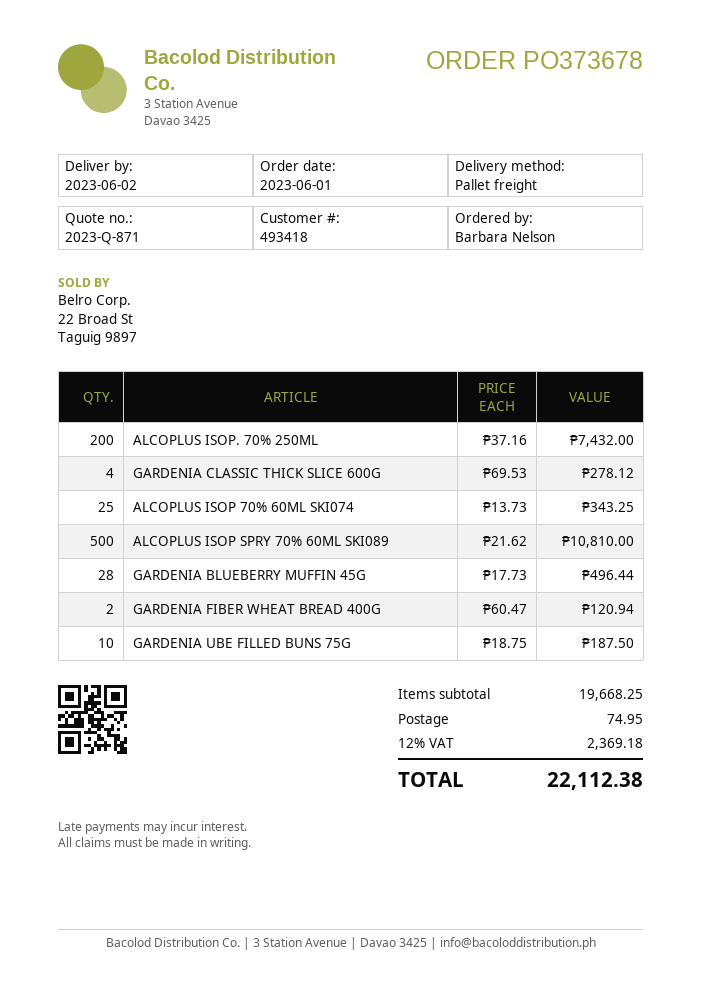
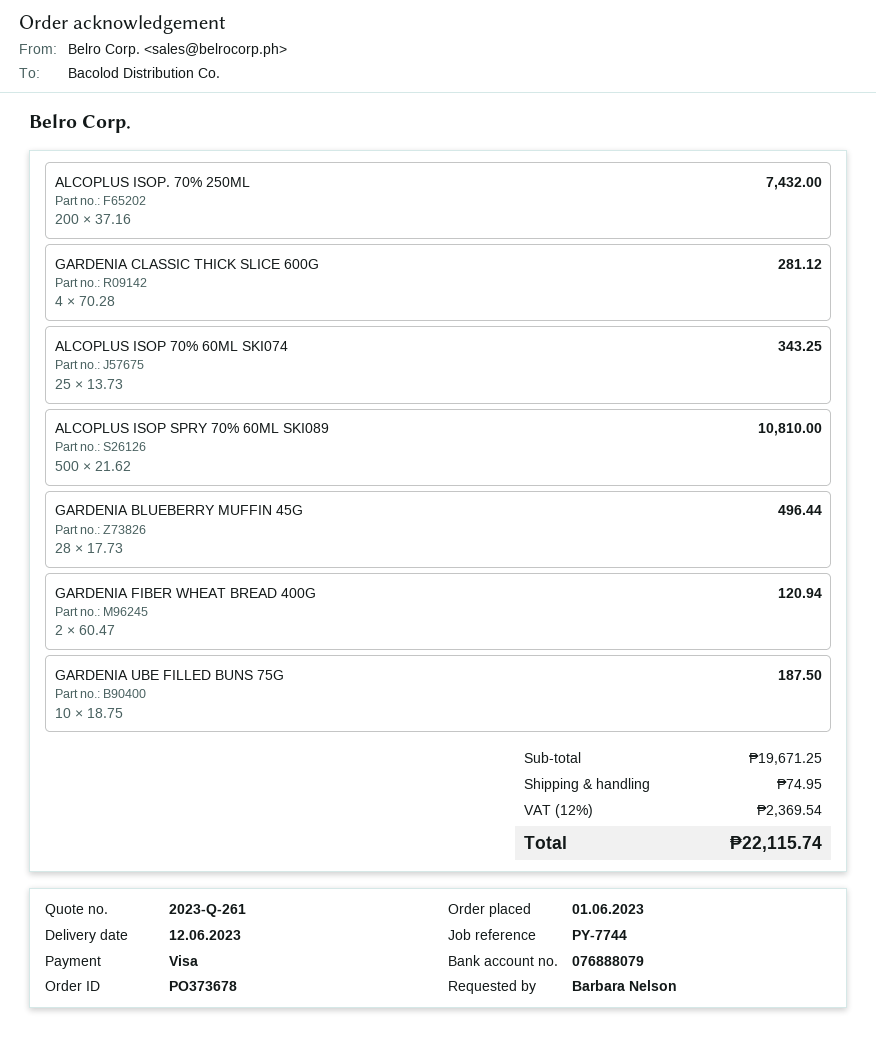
quote number: 2023-Q-871 -> 2023-Q-261
delivery date: 2023-06-02 -> 2023-06-12
GARDENIA CLASSIC THICK SLICE 600G: 4 x 69.53 = 278.12 -> 4 x 70.28 = 281.12
subtotal: 19668.25 -> 19671.25
tax: 12% = 2369.18 -> 12% = 2369.54
total: 22112.38 -> 22115.74

